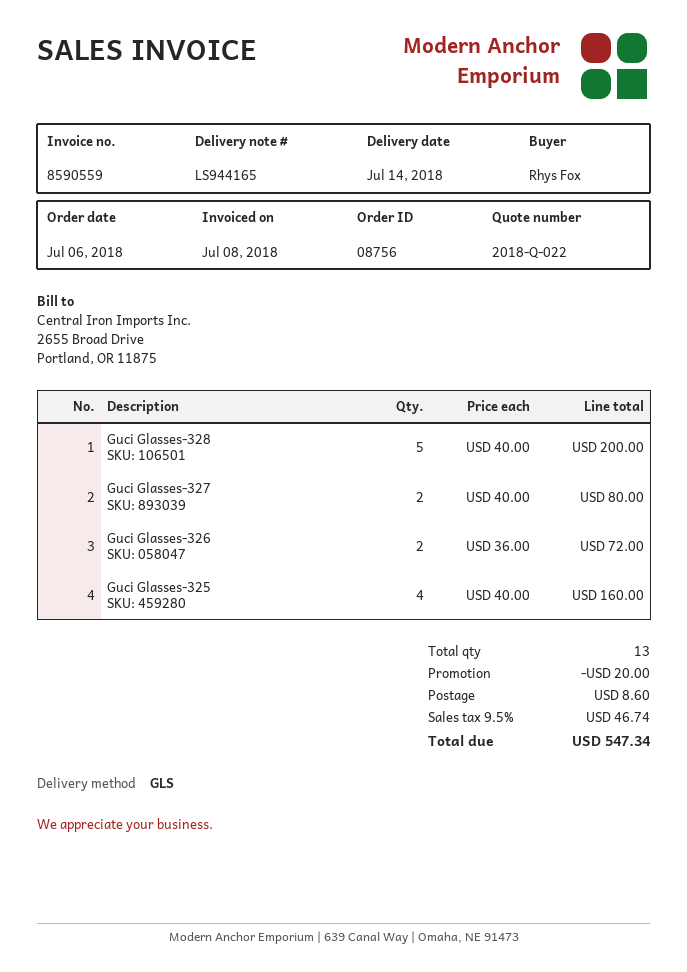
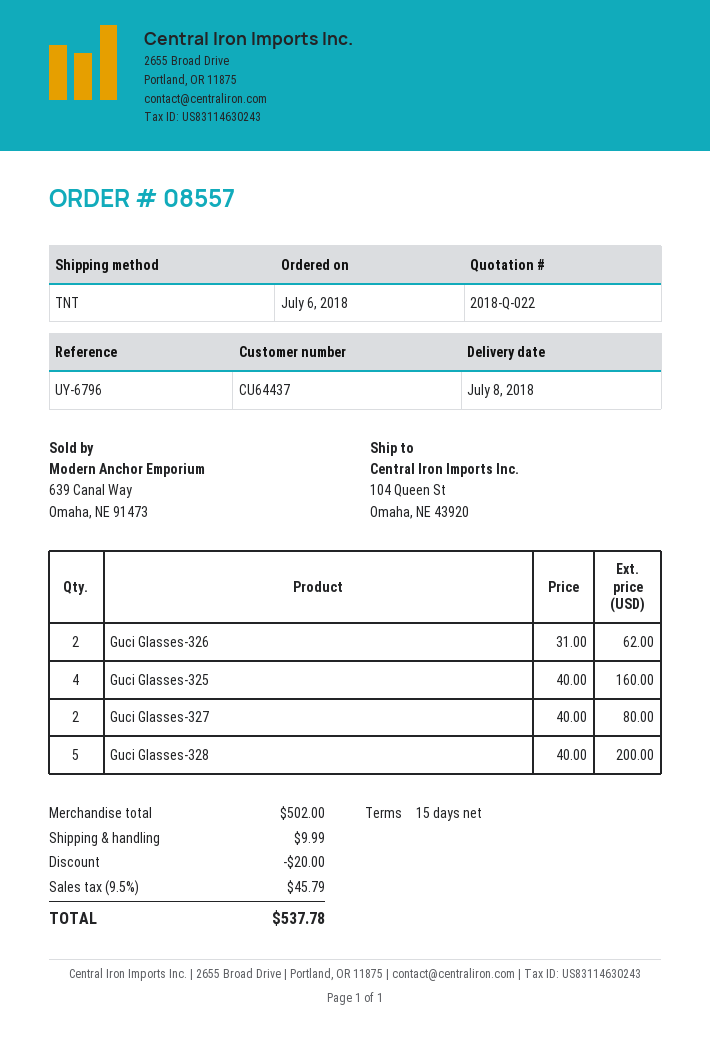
order number: 08756 -> 08557
delivery date: 2018-07-14 -> 2018-07-08
shipping method: GLS -> TNT
Guci Glasses-326: 2 x 36.00 = 72.00 -> 2 x 31.00 = 62.00
shipping: 8.60 -> 9.99
tax: 9.5% = 46.74 -> 9.5% = 45.79
total: 547.34 -> 537.78

